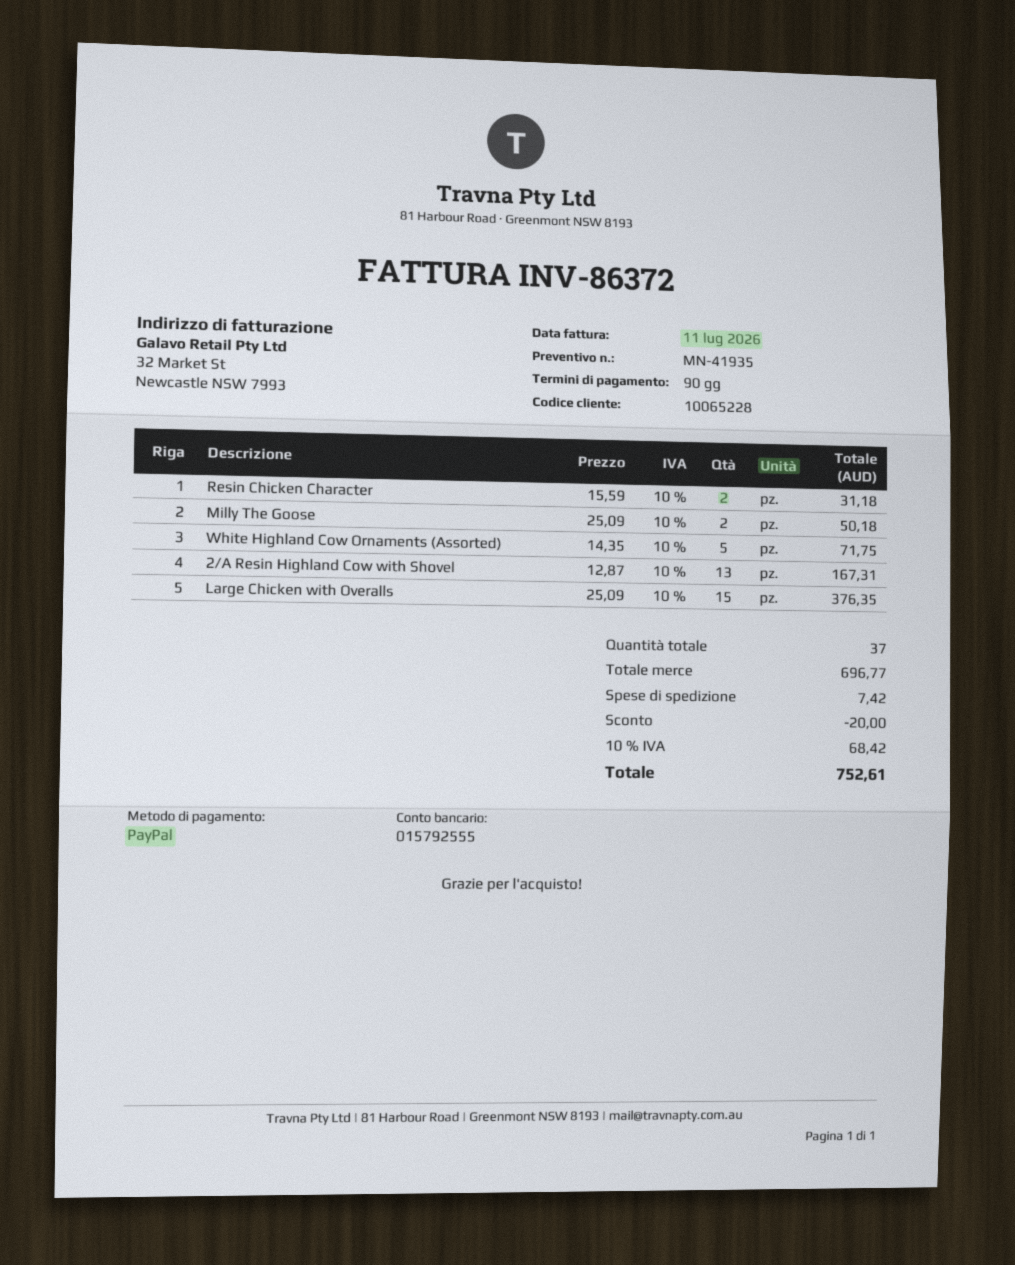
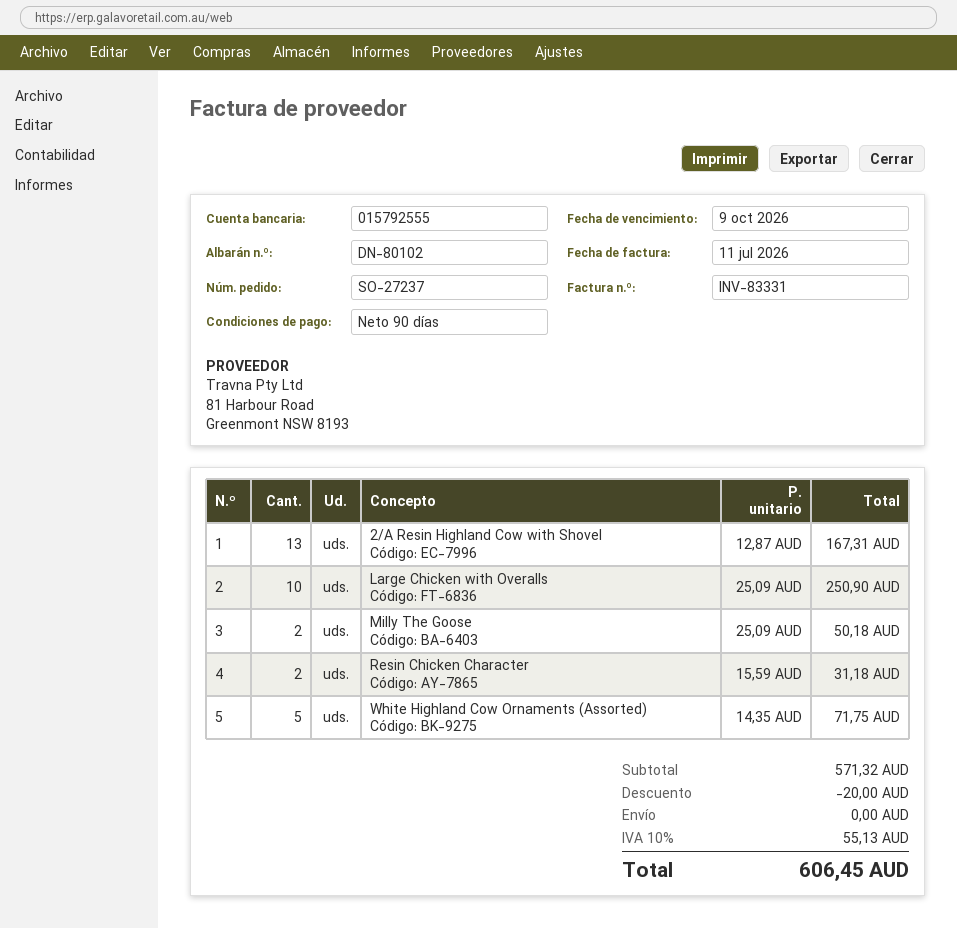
invoice number: INV-86372 -> INV-83331
Large Chicken with Overalls: 15 x 25.09 = 376.35 -> 10 x 25.09 = 250.90
subtotal: 696.77 -> 571.32
shipping: 7.42 -> 0.00
tax: 10% = 68.42 -> 10% = 55.13
total: 752.61 -> 606.45

